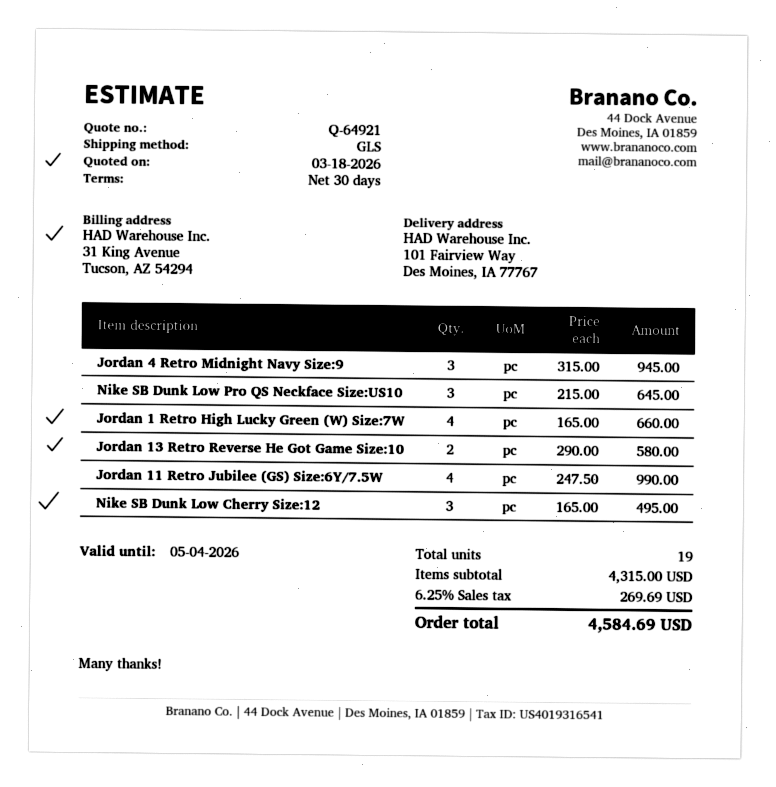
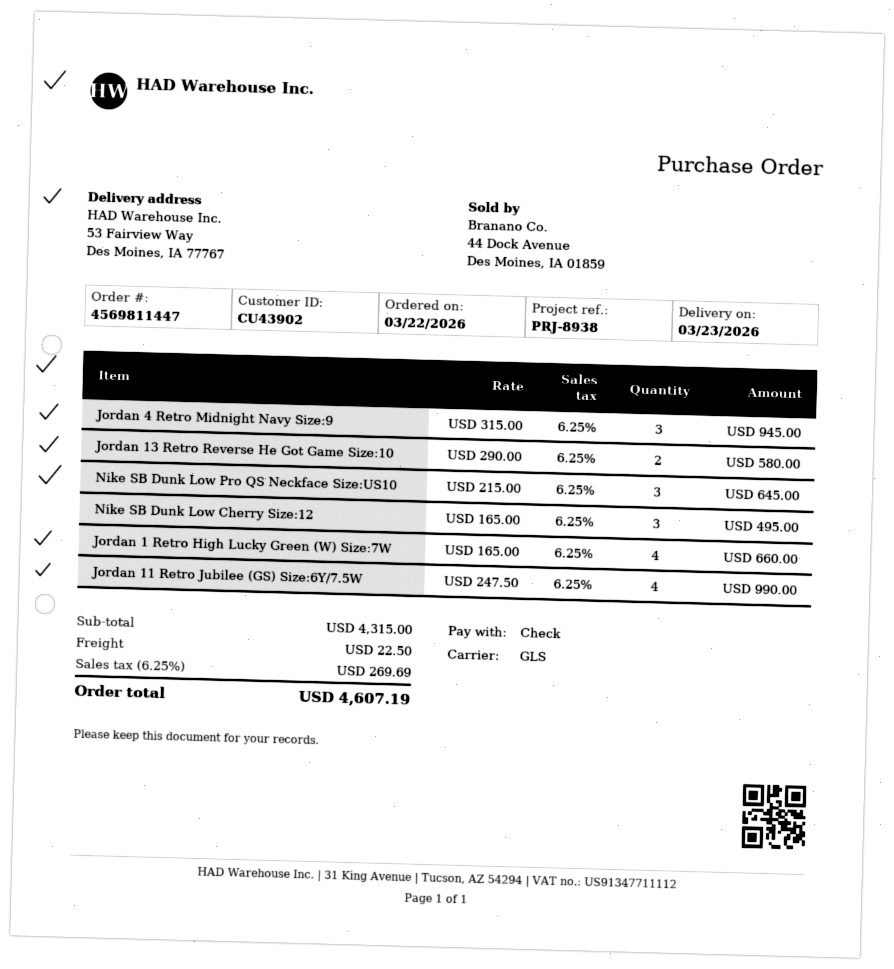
ship to: 101 Fairview Way, Des Moines, IA 77767 -> 53 Fairview Way, Des Moines, IA 77767
shipping: none -> 22.50
total: 4584.69 -> 4607.19

